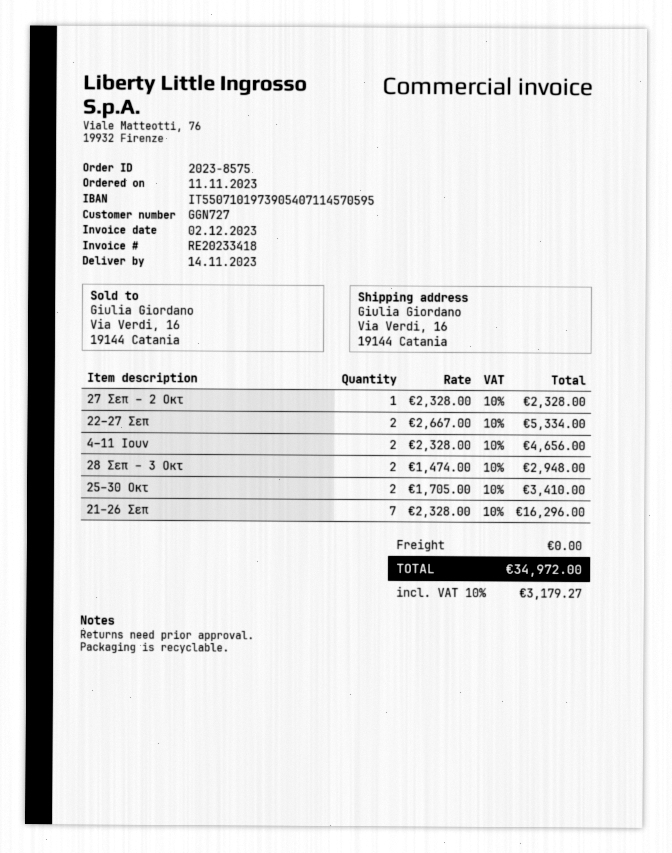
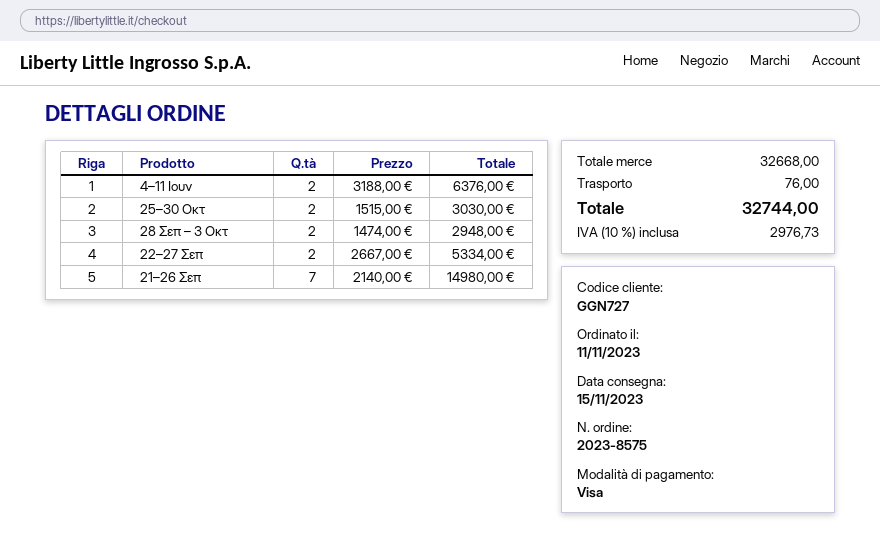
delivery date: 2023-11-14 -> 2023-11-15
27 Σεπ – 2 Οκτ: 1 x 2328.00 = 2328.00 -> none
4–11 Ιουν: 2 x 2328.00 = 4656.00 -> 2 x 3188.00 = 6376.00
25–30 Οκτ: 2 x 1705.00 = 3410.00 -> 2 x 1515.00 = 3030.00
21–26 Σεπ: 7 x 2328.00 = 16296.00 -> 7 x 2140.00 = 14980.00
shipping: 0.00 -> 76.00
tax: 10% = 3179.27 -> 10% = 2976.73
total: 34972.00 -> 32744.00

